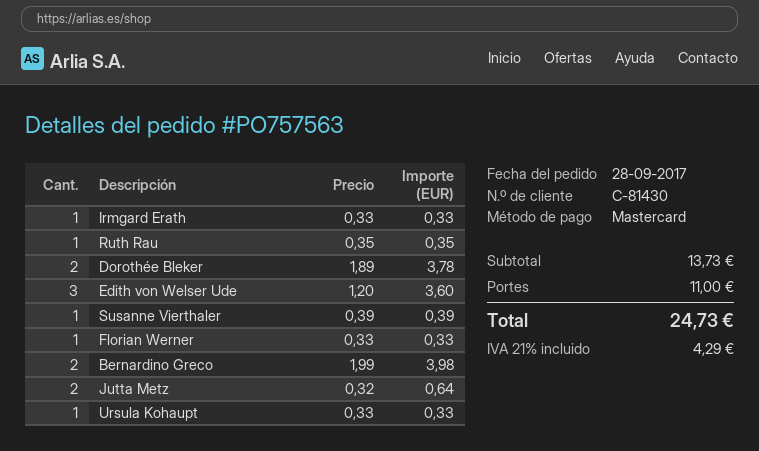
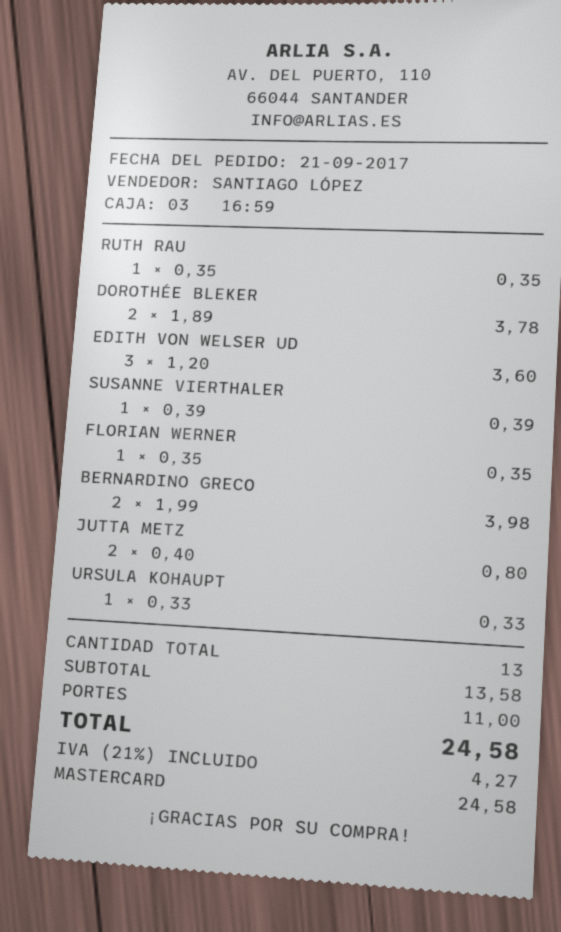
order date: 2017-09-28 -> 2017-09-21
Irmgard Erath: 1 x 0.33 = 0.33 -> none
Florian Werner: 1 x 0.33 = 0.33 -> 1 x 0.35 = 0.35
Jutta Metz: 2 x 0.32 = 0.64 -> 2 x 0.40 = 0.80
subtotal: 13.73 -> 13.58
tax: 21% = 4.29 -> 21% = 4.27
total: 24.73 -> 24.58

